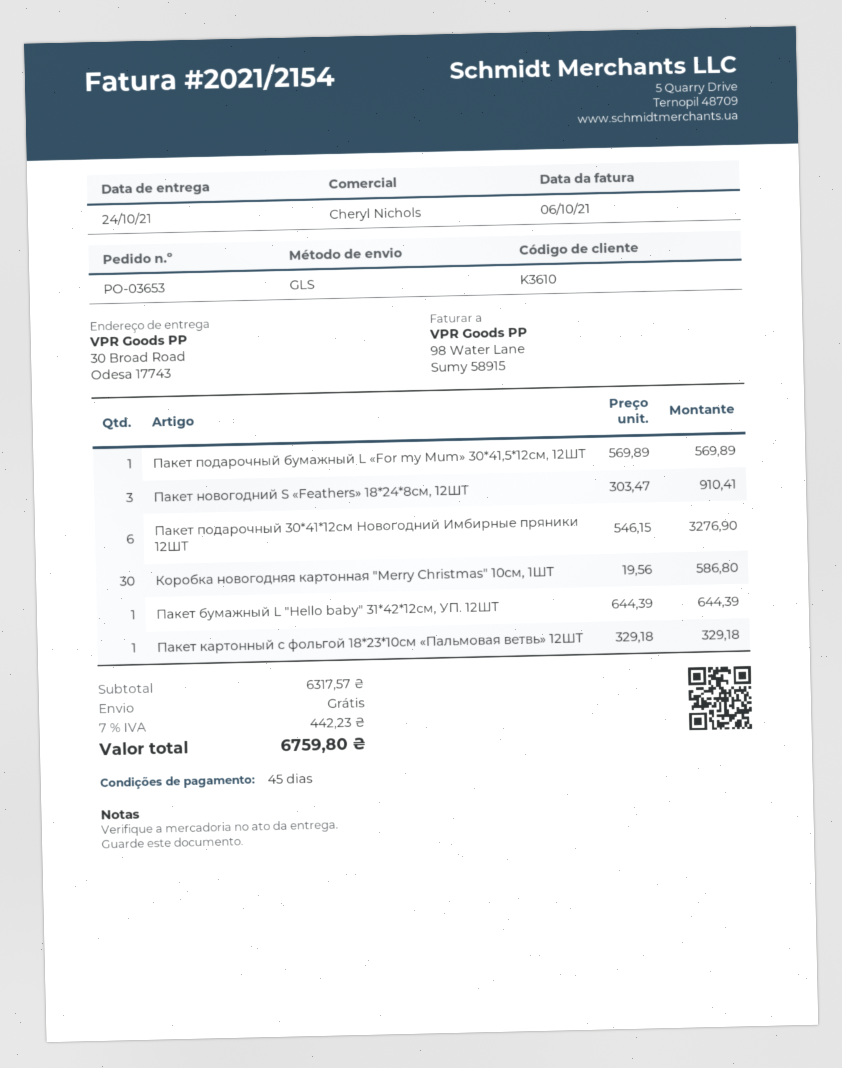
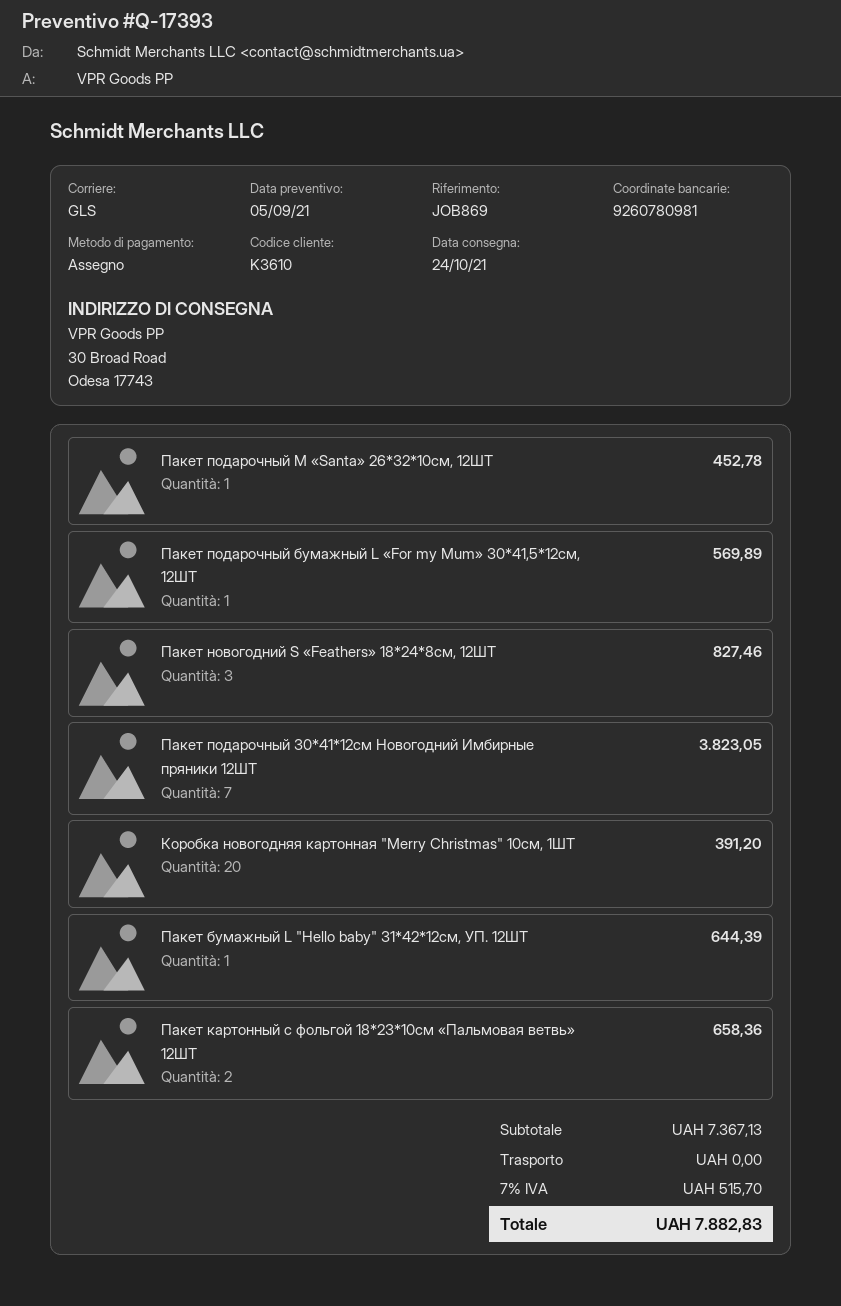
Пакет новогодний S «Feathers» 18*24*8см, 12ШТ: 3 for 910.41 -> 3 for 827.46
Пакет подарочный 30*41*12см Новогодний Имбирные пряники 12ШТ: 6 for 3276.90 -> 7 for 3823.05
Коробка новогодняя картонная "Merry Christmas" 10см, 1ШТ: 30 for 586.80 -> 20 for 391.20
Пакет картонный с фольгой 18*23*10см «Пальмовая ветвь» 12ШТ: 1 for 329.18 -> 2 for 658.36
Пакет подарочный M «Santa» 26*32*10см, 12ШТ: none -> 1 for 452.78
subtotal: 6317.57 -> 7367.13
tax: 7% = 442.23 -> 7% = 515.70
total: 6759.80 -> 7882.83

